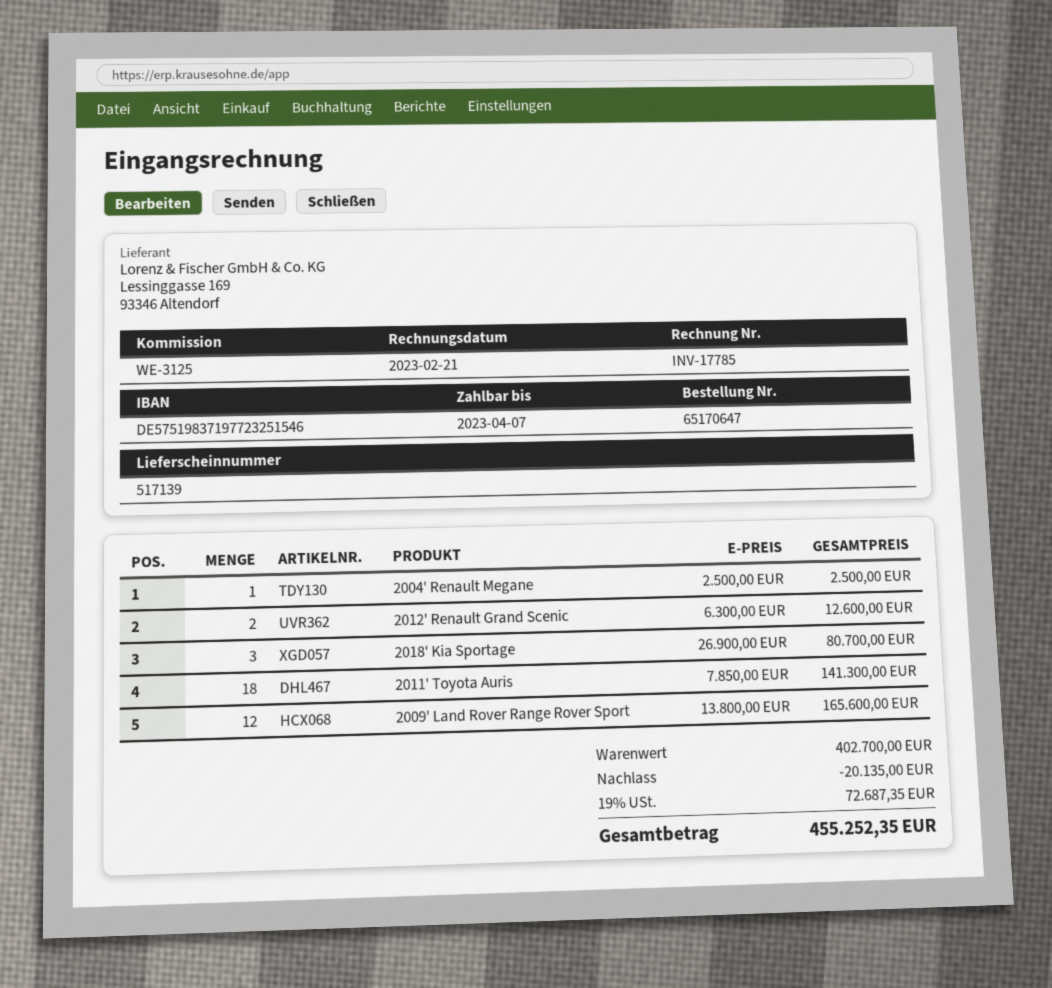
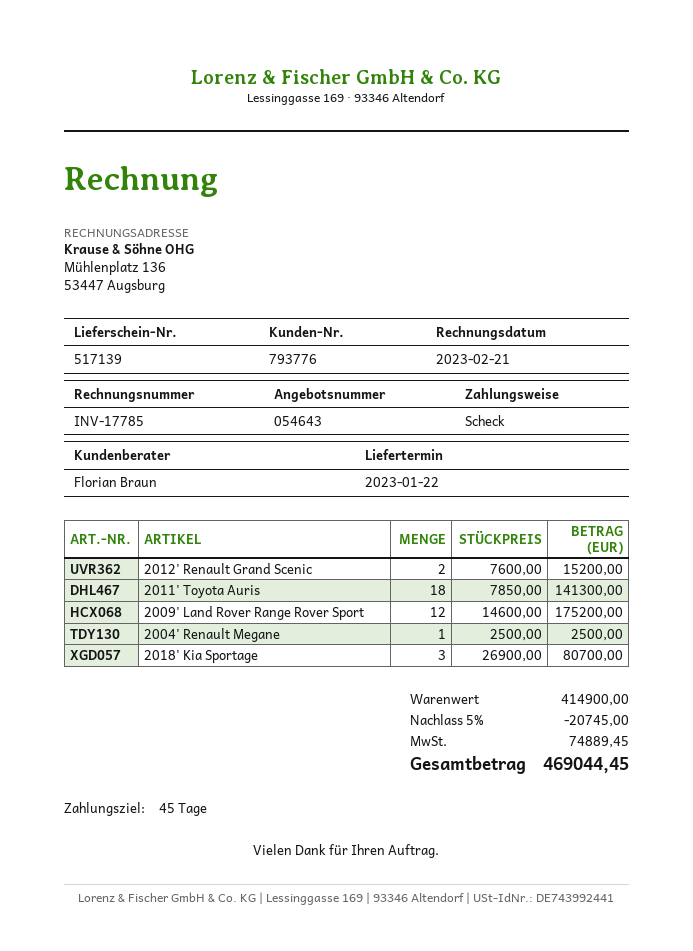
2012' Renault Grand Scenic: 2 x 6300.00 = 12600.00 -> 2 x 7600.00 = 15200.00
2009' Land Rover Range Rover Sport: 12 x 13800.00 = 165600.00 -> 12 x 14600.00 = 175200.00
subtotal: 402700.00 -> 414900.00
discount: 20135.00 -> 20745.00
tax: 72687.35 -> 74889.45
total: 455252.35 -> 469044.45

